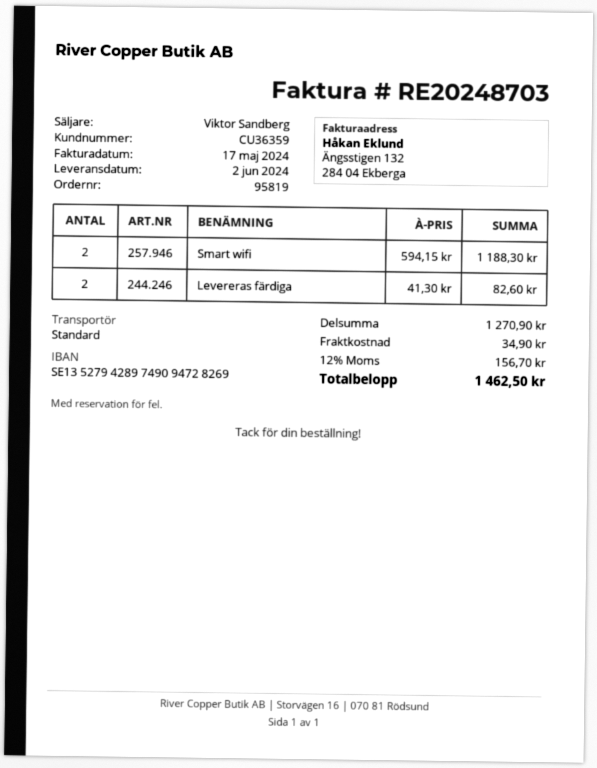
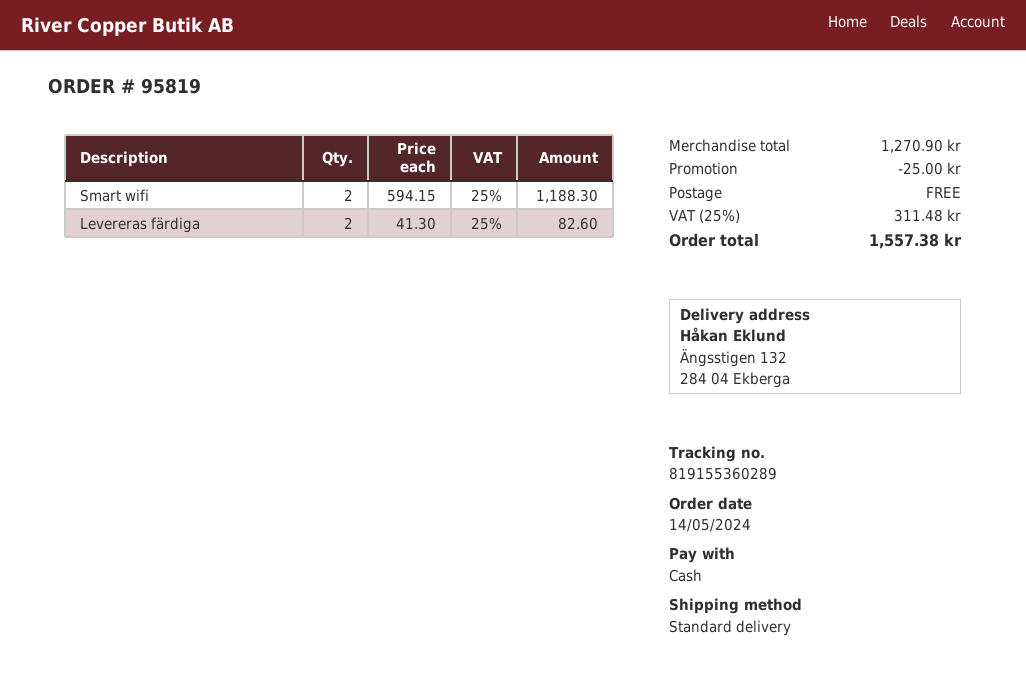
discount: none -> 25.00
shipping: 34.90 -> 0.00
tax: 12% = 156.70 -> 25% = 311.48
total: 1462.50 -> 1557.38

